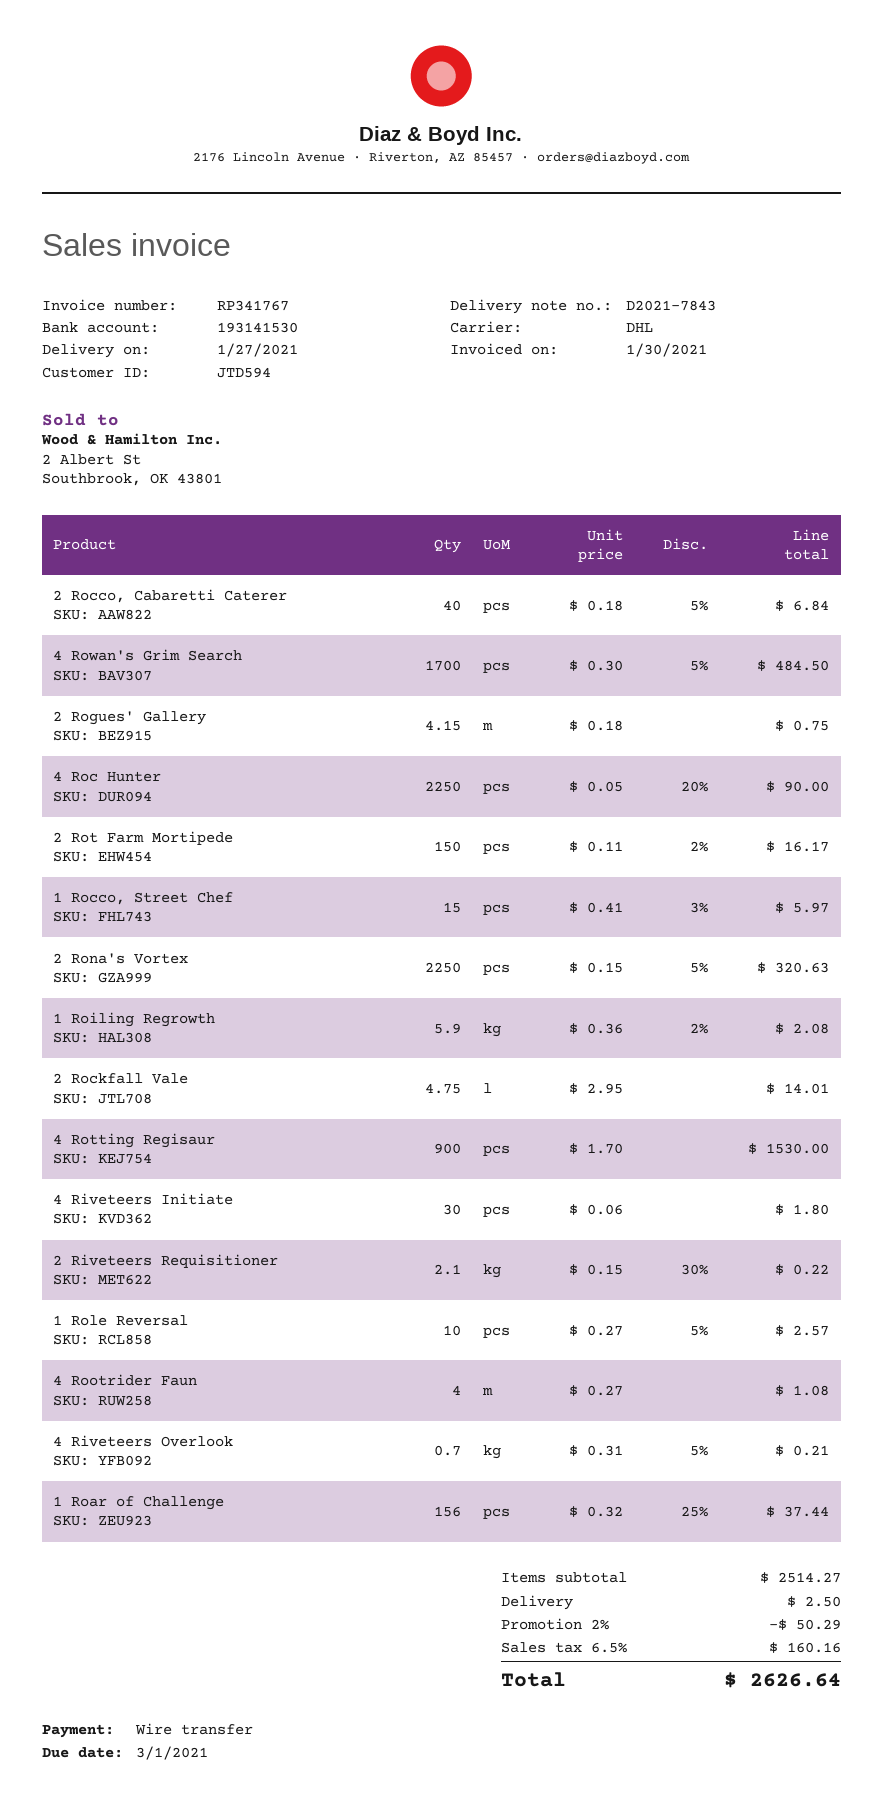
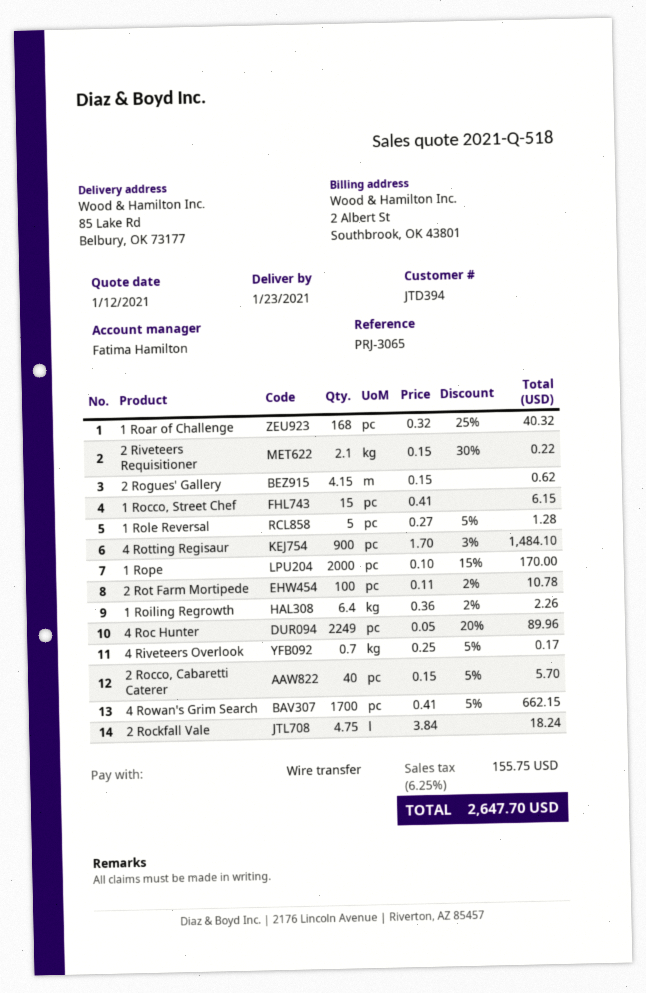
delivery date: 2021-01-27 -> 2021-01-23
customer number: JTD594 -> JTD394
2 Rocco, Cabaretti Caterer: 40 x 0.18 - 5% = 6.84 -> 40 x 0.15 - 5% = 5.70
4 Rowan's Grim Search: 1700 x 0.30 - 5% = 484.50 -> 1700 x 0.41 - 5% = 662.15
2 Rogues' Gallery: 4.15 x 0.18 = 0.75 -> 4.15 x 0.15 = 0.62
4 Roc Hunter: 2250 x 0.05 - 20% = 90.00 -> 2249 x 0.05 - 20% = 89.96
2 Rot Farm Mortipede: 150 x 0.11 - 2% = 16.17 -> 100 x 0.11 - 2% = 10.78
1 Rocco, Street Chef: 15 x 0.41 - 3% = 5.97 -> 15 x 0.41 = 6.15
2 Rona's Vortex: 2250 x 0.15 - 5% = 320.63 -> none
1 Roiling Regrowth: 5.9 x 0.36 - 2% = 2.08 -> 6.4 x 0.36 - 2% = 2.26
2 Rockfall Vale: 4.75 x 2.95 = 14.01 -> 4.75 x 3.84 = 18.24
4 Rotting Regisaur: 900 x 1.70 = 1530.00 -> 900 x 1.70 - 3% = 1484.10
4 Riveteers Initiate: 30 x 0.06 = 1.80 -> none
1 Role Reversal: 10 x 0.27 - 5% = 2.57 -> 5 x 0.27 - 5% = 1.28
4 Rootrider Faun: 4 x 0.27 = 1.08 -> none
4 Riveteers Overlook: 0.7 x 0.31 - 5% = 0.21 -> 0.7 x 0.25 - 5% = 0.17
1 Roar of Challenge: 156 x 0.32 - 25% = 37.44 -> 168 x 0.32 - 25% = 40.32
1 Rope: none -> 2000 x 0.10 - 15% = 170.00
discount: 2% = 50.29 -> none
shipping: 2.50 -> none
tax: 6.5% = 160.16 -> 6.25% = 155.75
total: 2626.64 -> 2647.70

